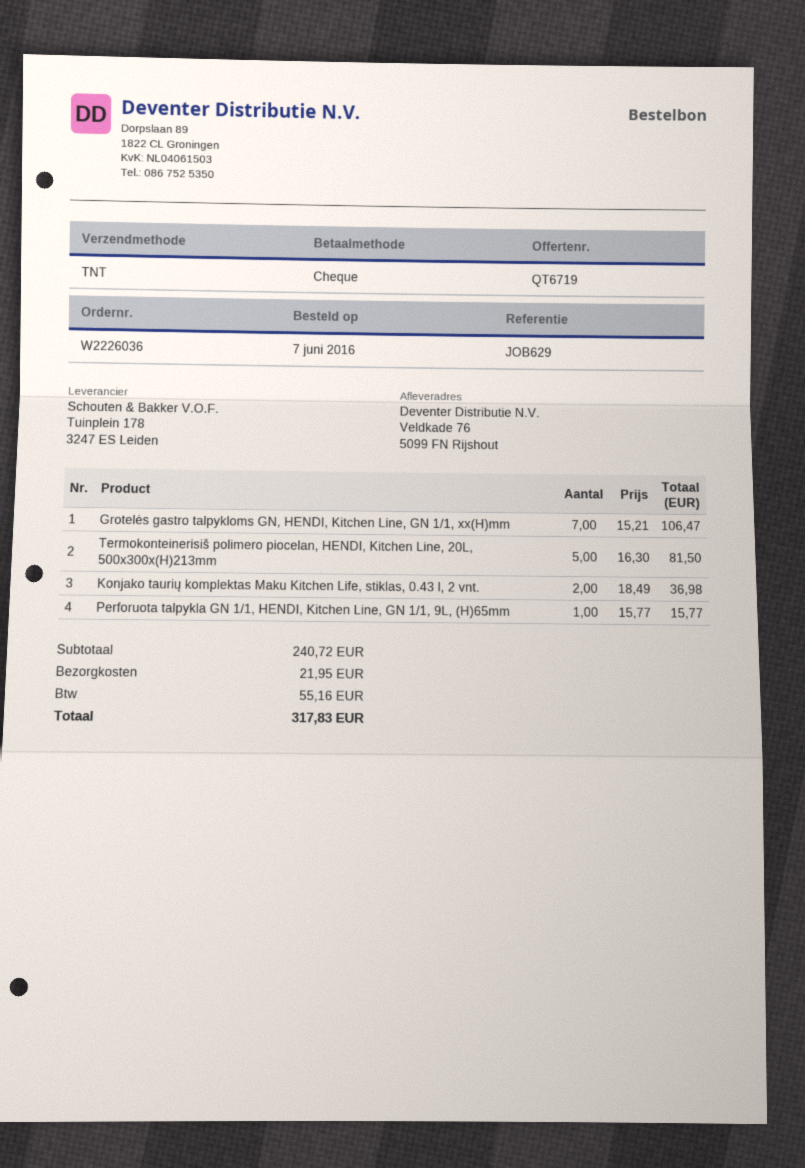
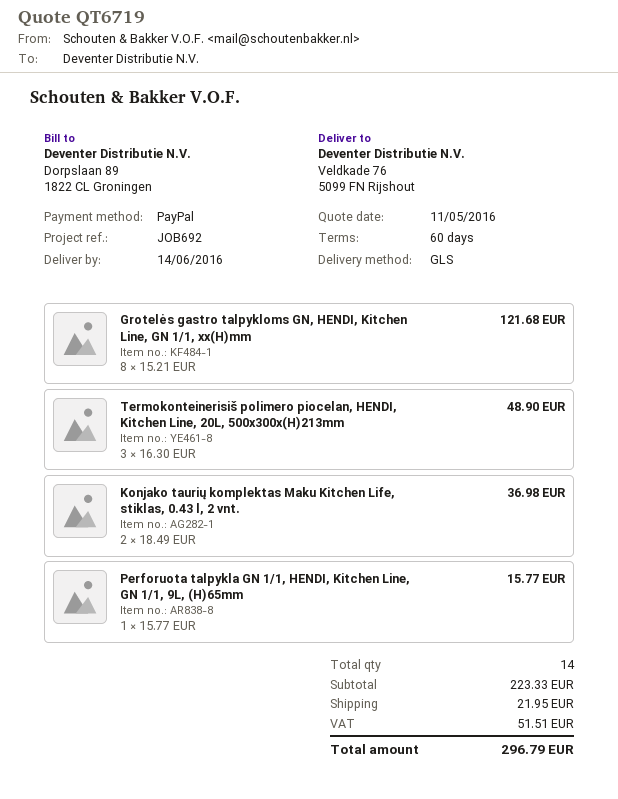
reference: JOB629 -> JOB692
payment method: cheque -> PayPal
shipping method: TNT -> GLS
Grotelės gastro talpykloms GN, HENDI, Kitchen Line, GN 1/1, xx(H)mm: 7 x 15.21 = 106.47 -> 8 x 15.21 = 121.68
Termokonteinerisiš polimero piocelan, HENDI, Kitchen Line, 20L, 500x300x(H)213mm: 5 x 16.30 = 81.50 -> 3 x 16.30 = 48.90
subtotal: 240.72 -> 223.33
tax: 55.16 -> 51.51
total: 317.83 -> 296.79

